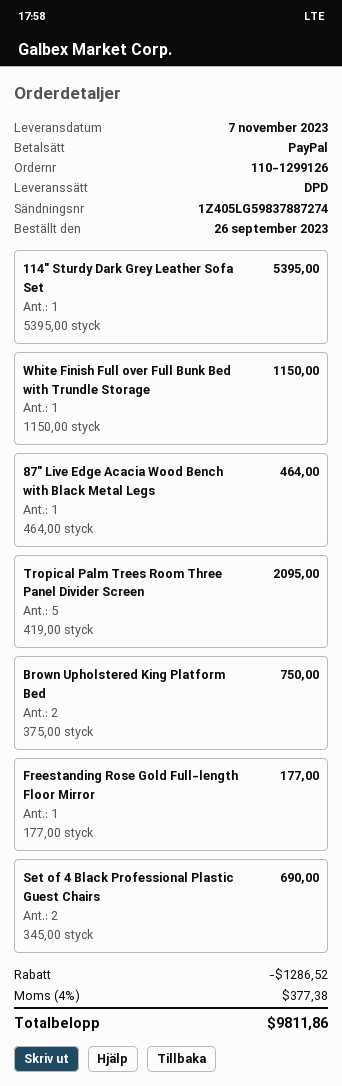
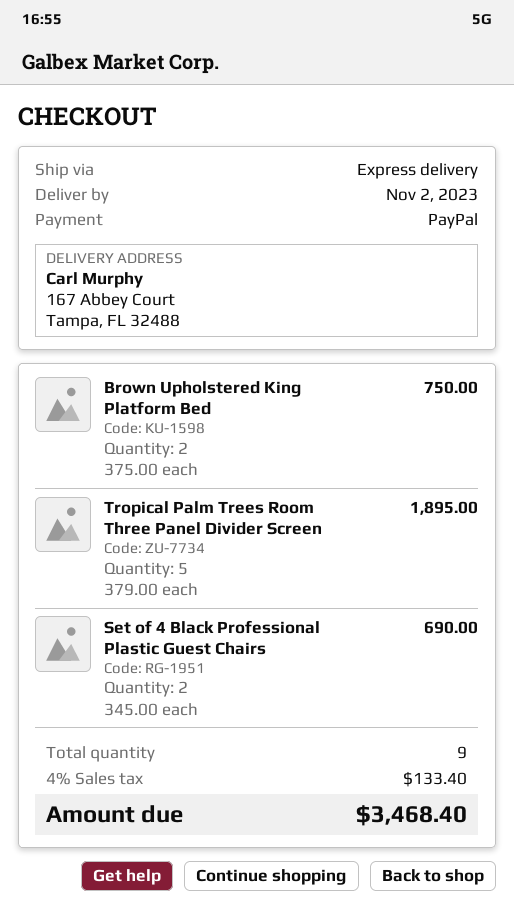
delivery date: 2023-11-07 -> 2023-11-02
shipping method: DPD -> express
114" Sturdy Dark Grey Leather Sofa Set: 1 x 5395.00 = 5395.00 -> none
White Finish Full over Full Bunk Bed with Trundle Storage: 1 x 1150.00 = 1150.00 -> none
87" Live Edge Acacia Wood Bench with Black Metal Legs: 1 x 464.00 = 464.00 -> none
Tropical Palm Trees Room Three Panel Divider Screen: 5 x 419.00 = 2095.00 -> 5 x 379.00 = 1895.00
Freestanding Rose Gold Full-length Floor Mirror: 1 x 177.00 = 177.00 -> none
discount: 1286.52 -> none
tax: 4% = 377.38 -> 4% = 133.40
total: 9811.86 -> 3468.40

